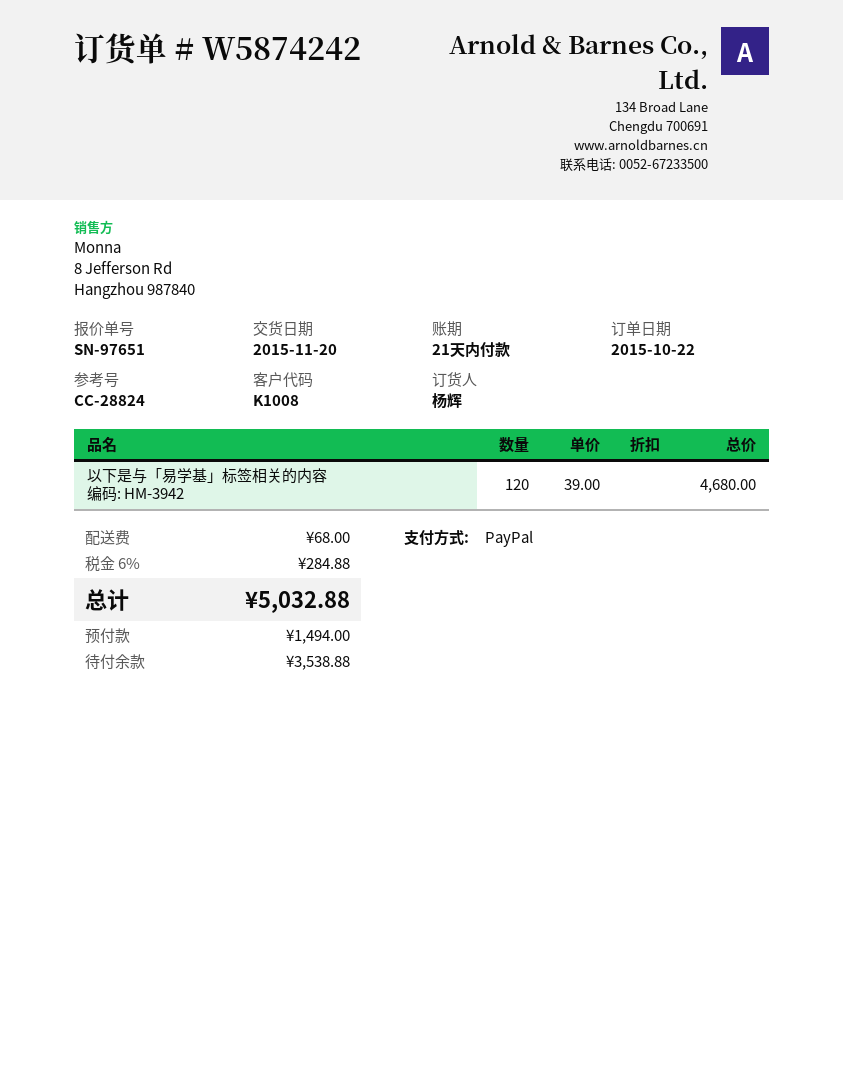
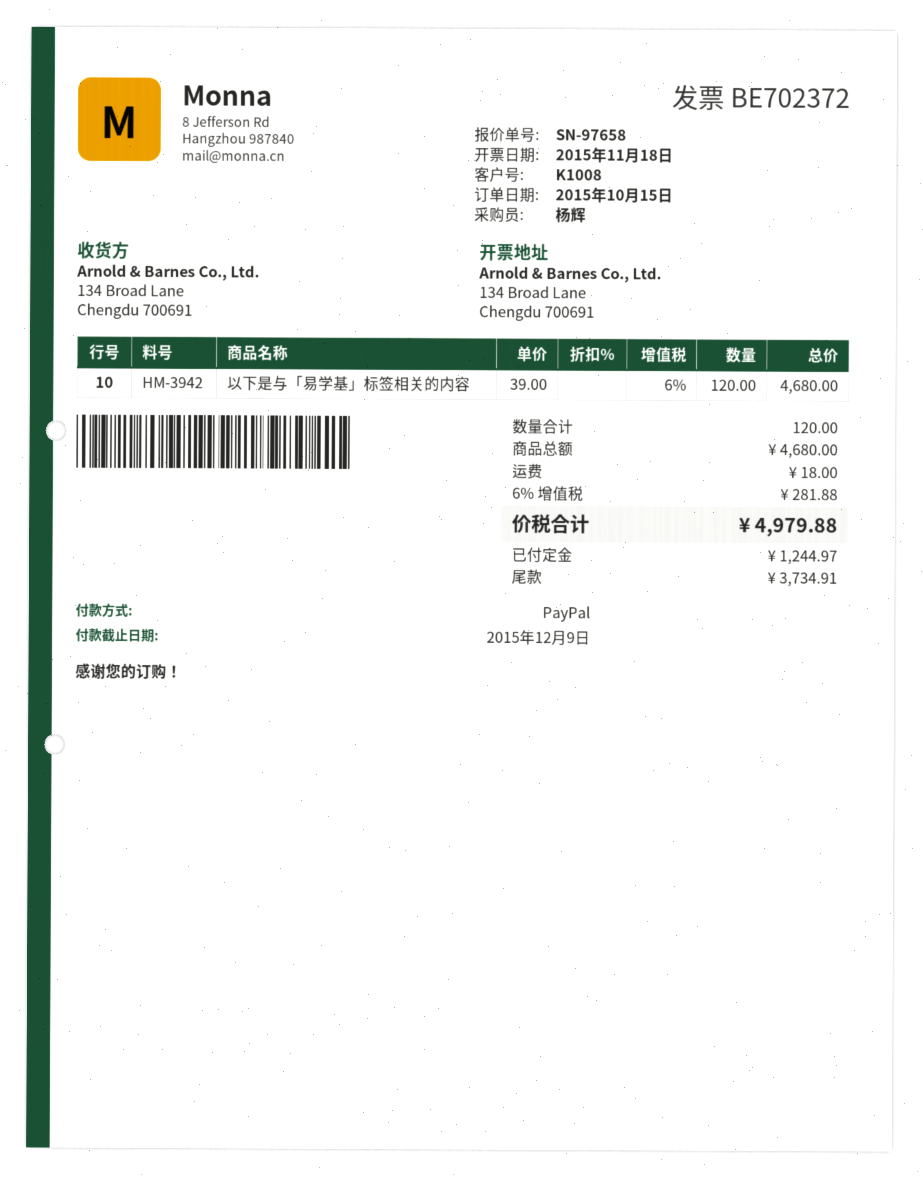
quote number: SN-97651 -> SN-97658
order date: 2015-10-22 -> 2015-10-15
shipping: 68.00 -> 18.00
tax: 6% = 284.88 -> 6% = 281.88
total: 5032.88 -> 4979.88
deposit: 1494.00 -> 1244.97
balance: 3538.88 -> 3734.91

